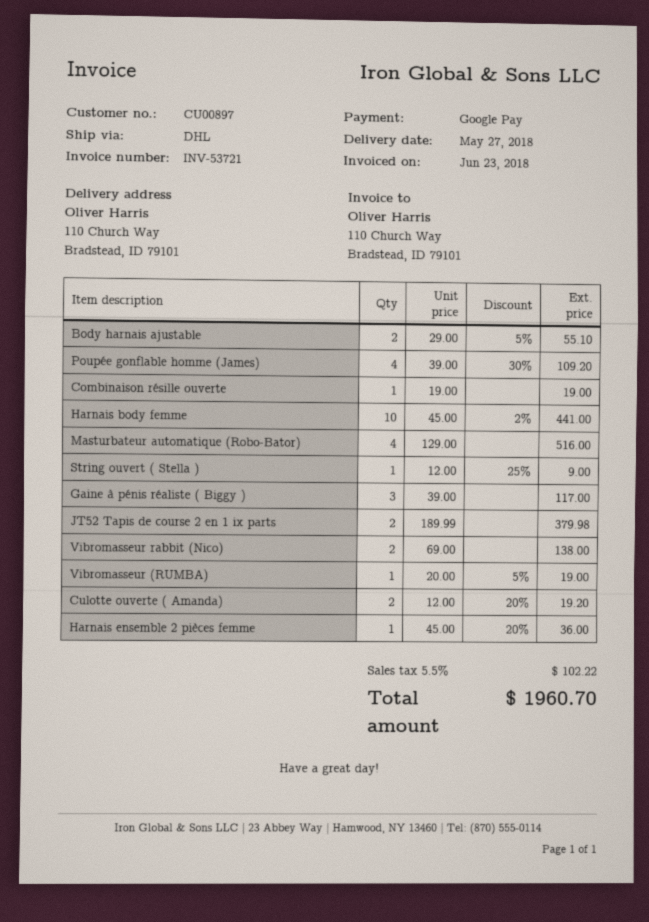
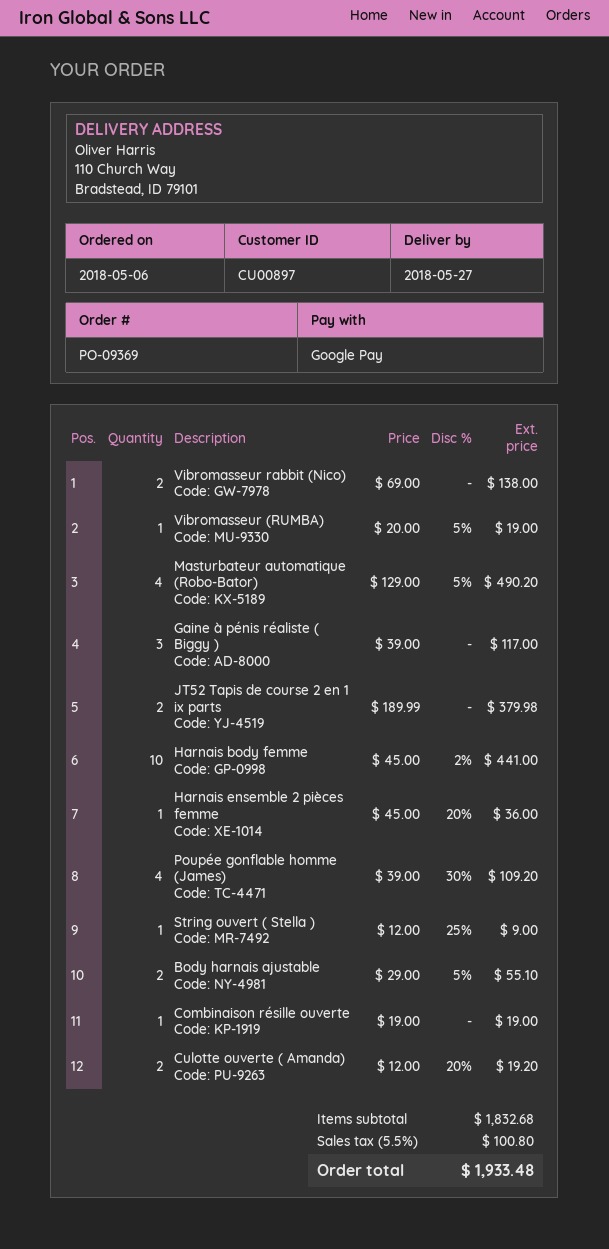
Masturbateur automatique (Robo-Bator): 4 x 129.00 = 516.00 -> 4 x 129.00 - 5% = 490.20
tax: 5.5% = 102.22 -> 5.5% = 100.80
total: 1960.70 -> 1933.48

